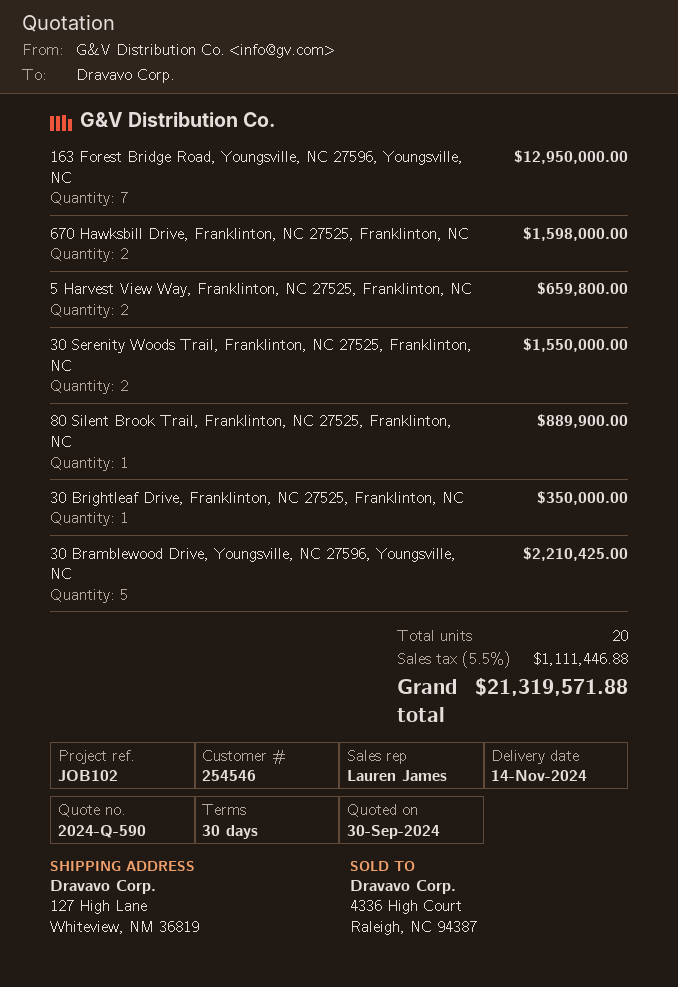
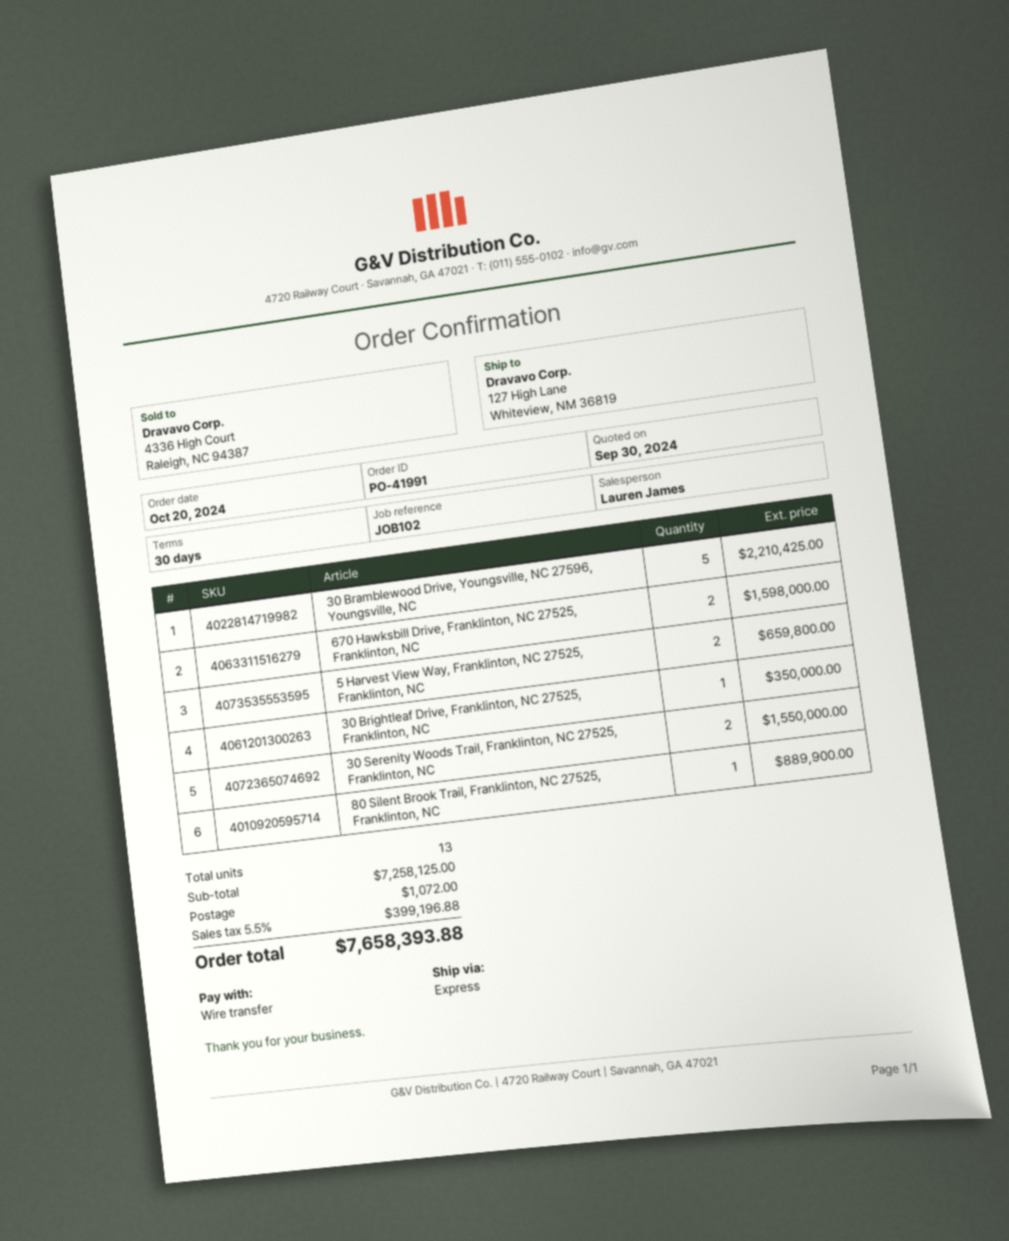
163 Forest Bridge Road, Youngsville, NC 27596, Youngsville, NC: 7 for 12950000.00 -> none
total quantity: 20 -> 13
shipping: none -> 1072.00
tax: 5.5% = 1111446.88 -> 5.5% = 399196.88
total: 21319571.88 -> 7658393.88

